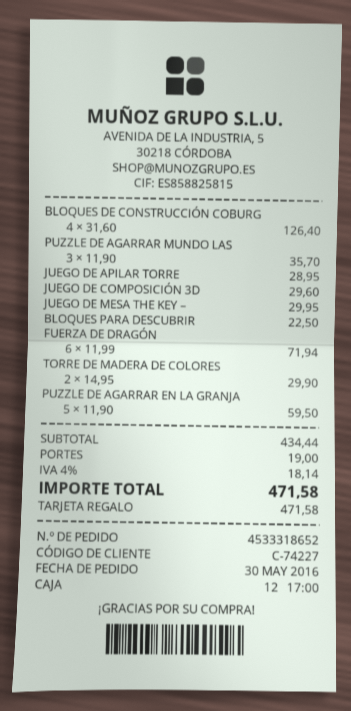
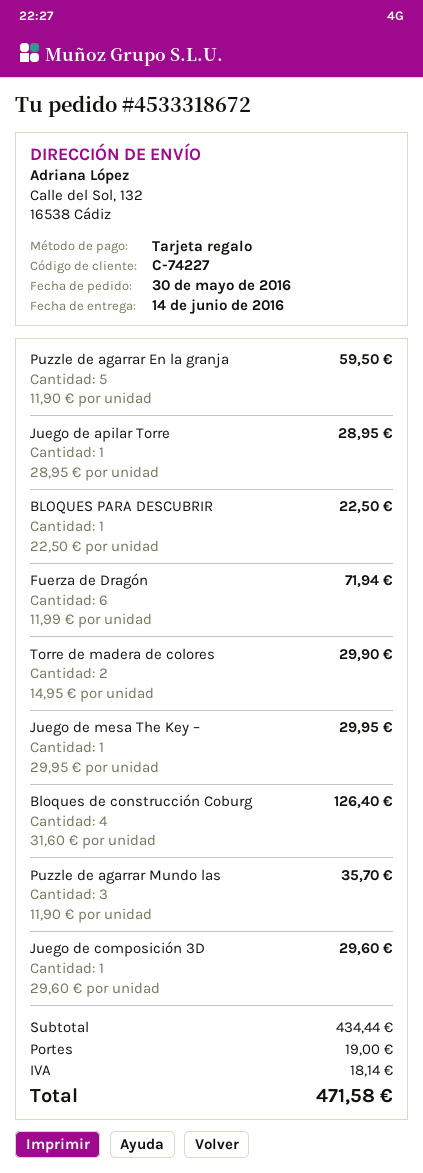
order number: 4533318652 -> 4533318672

